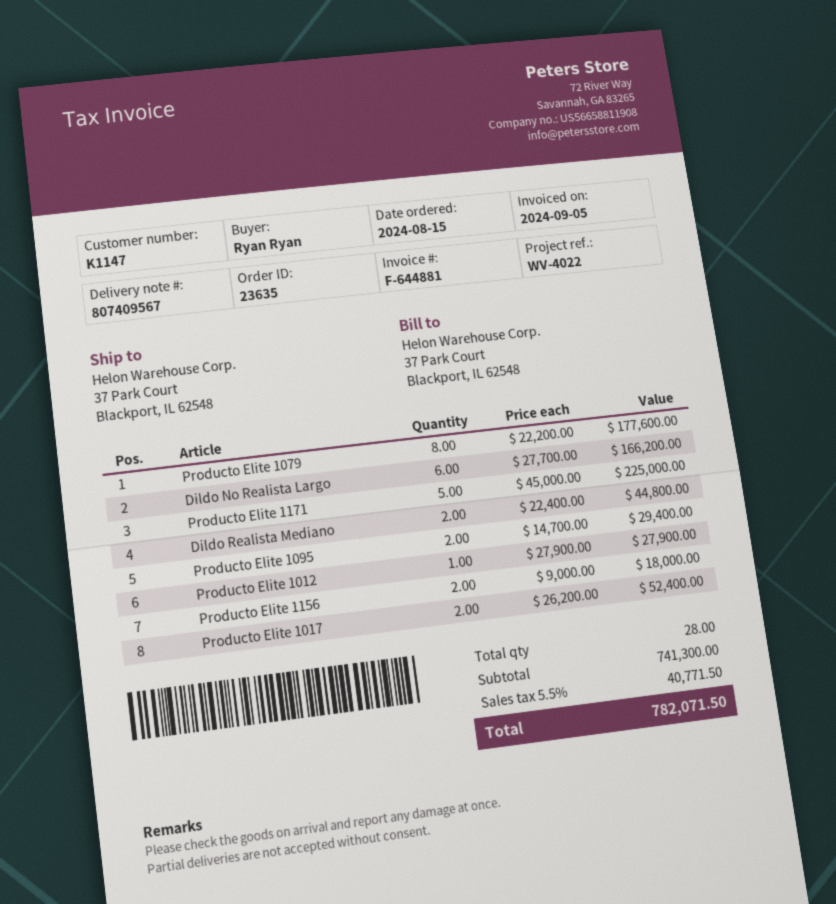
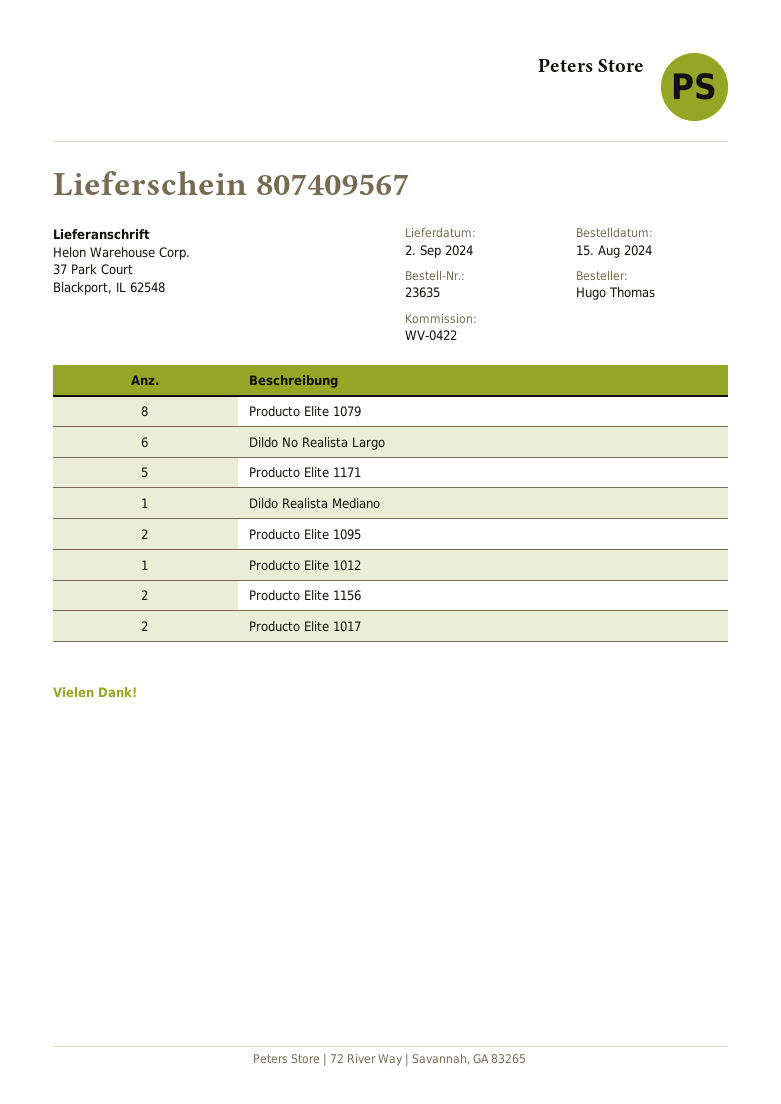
reference: WV-4022 -> WV-0422
ordered by: Ryan Ryan -> Hugo Thomas
Dildo Realista Mediano: 2 -> 1

